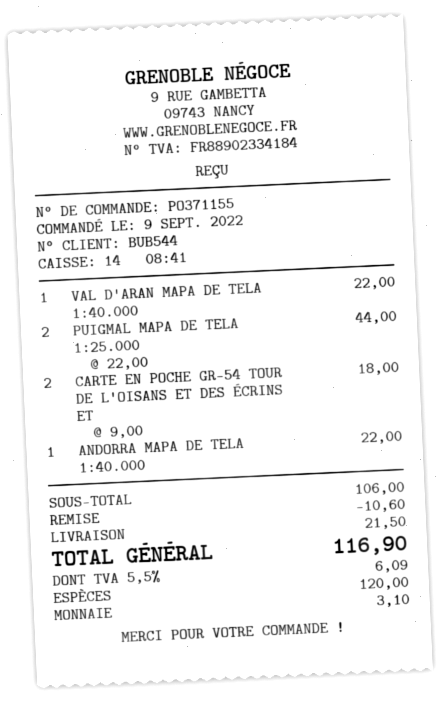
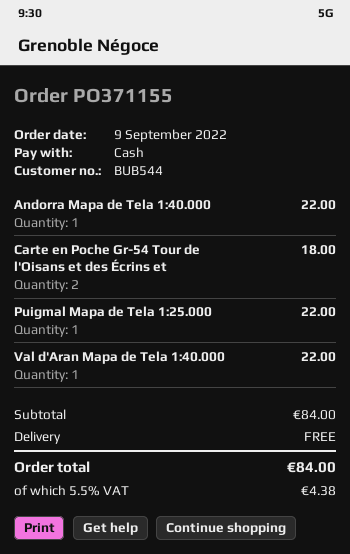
PUIGMAL MAPA DE TELA 1:25.000: 2 for 44.00 -> 1 for 22.00
subtotal: 106.00 -> 84.00
discount: 10.60 -> none
shipping: 21.50 -> 0.00
tax: 5.5% = 6.09 -> 5.5% = 4.38
total: 116.90 -> 84.00

